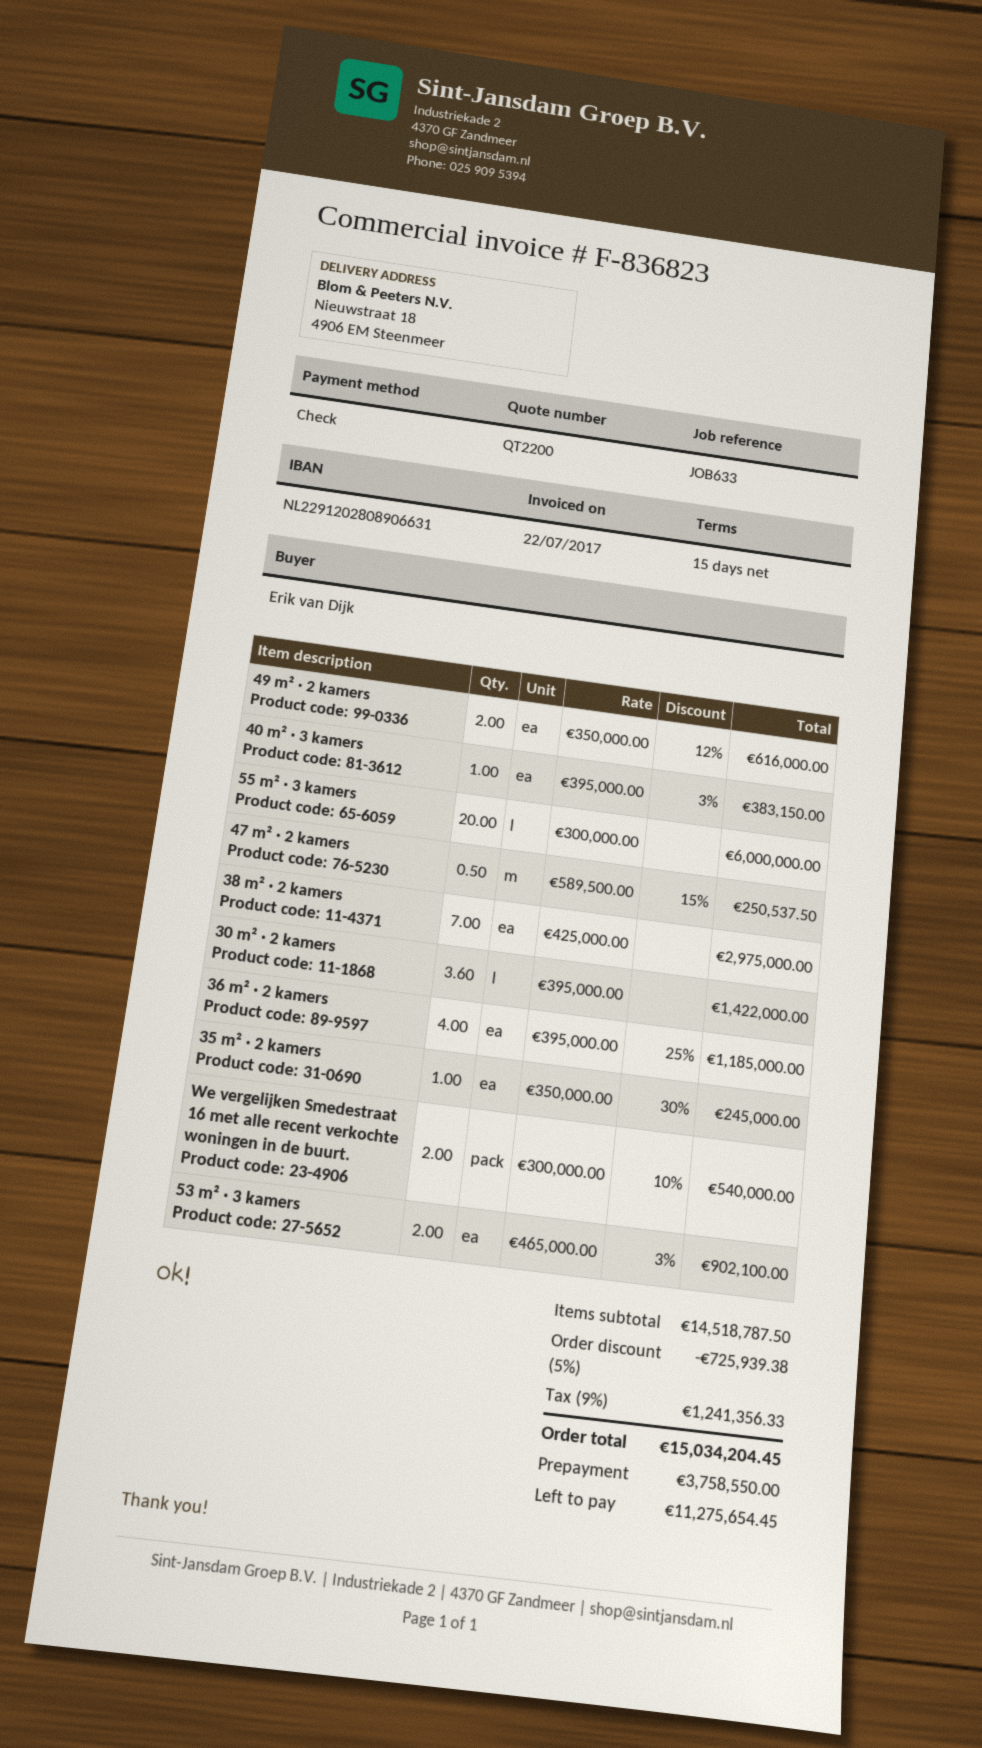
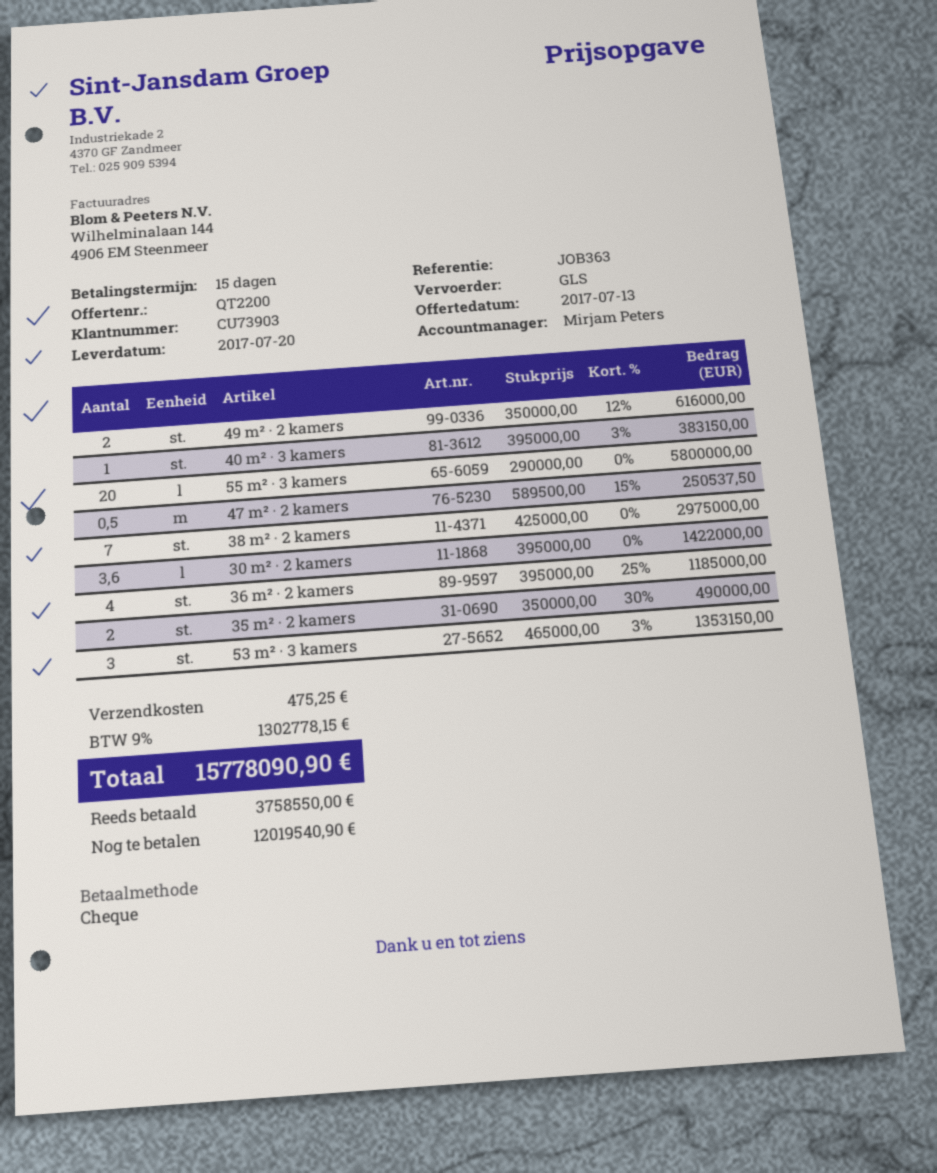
reference: JOB633 -> JOB363
55 m² · 3 kamers: 20 x 300000.00 = 6000000.00 -> 20 x 290000.00 = 5800000.00
35 m² · 2 kamers: 1 x 350000.00 - 30% = 245000.00 -> 2 x 350000.00 - 30% = 490000.00
We vergelijken Smedestraat 16 met alle recent verkochte woningen in de buurt.: 2 x 300000.00 - 10% = 540000.00 -> none
53 m² · 3 kamers: 2 x 465000.00 - 3% = 902100.00 -> 3 x 465000.00 - 3% = 1353150.00
discount: 5% = 725939.38 -> none
shipping: none -> 475.25
tax: 9% = 1241356.33 -> 9% = 1302778.15
total: 15034204.45 -> 15778090.90
balance: 11275654.45 -> 12019540.90

